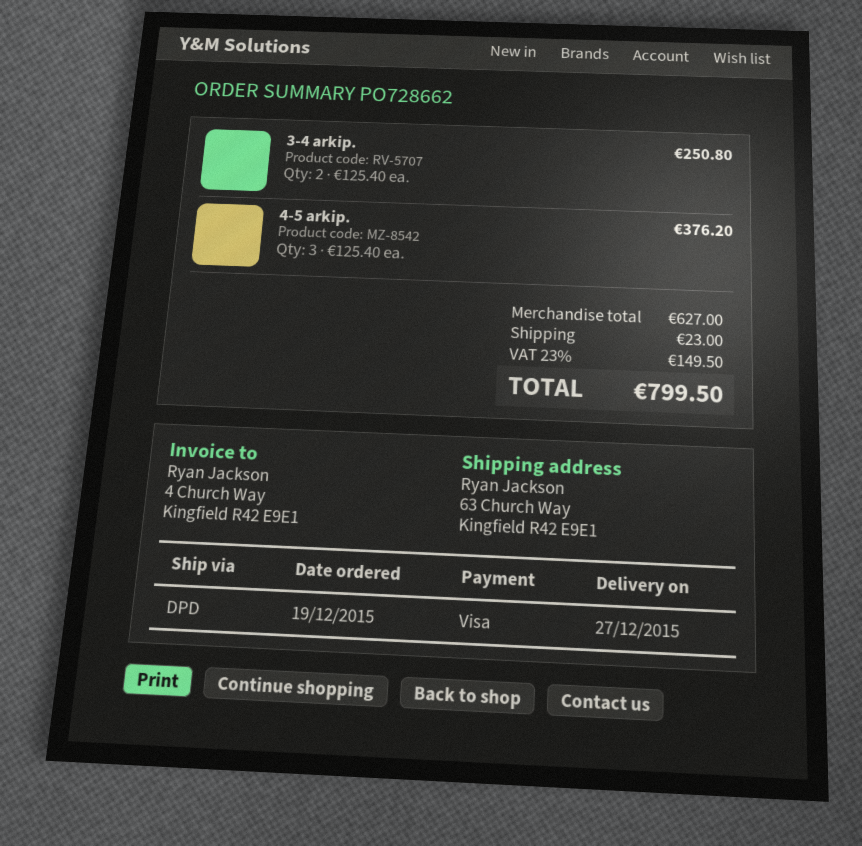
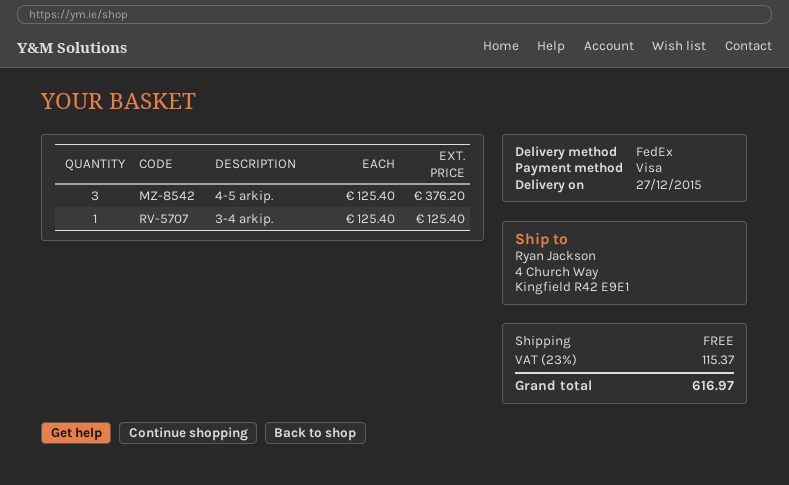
shipping method: DPD -> FedEx
ship to: 63 Church Way, Kingfield R42 E9E1 -> 4 Church Way, Kingfield R42 E9E1
3-4 arkip.: 2 x 125.40 = 250.80 -> 1 x 125.40 = 125.40
shipping: 23.00 -> 0.00
tax: 23% = 149.50 -> 23% = 115.37
total: 799.50 -> 616.97

